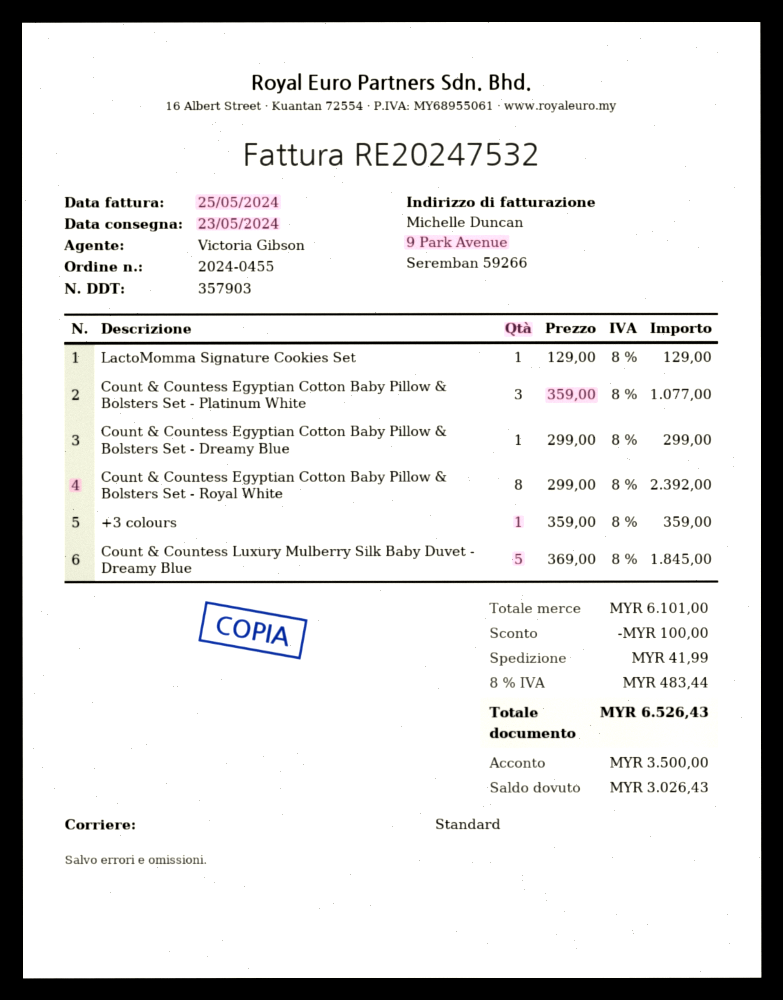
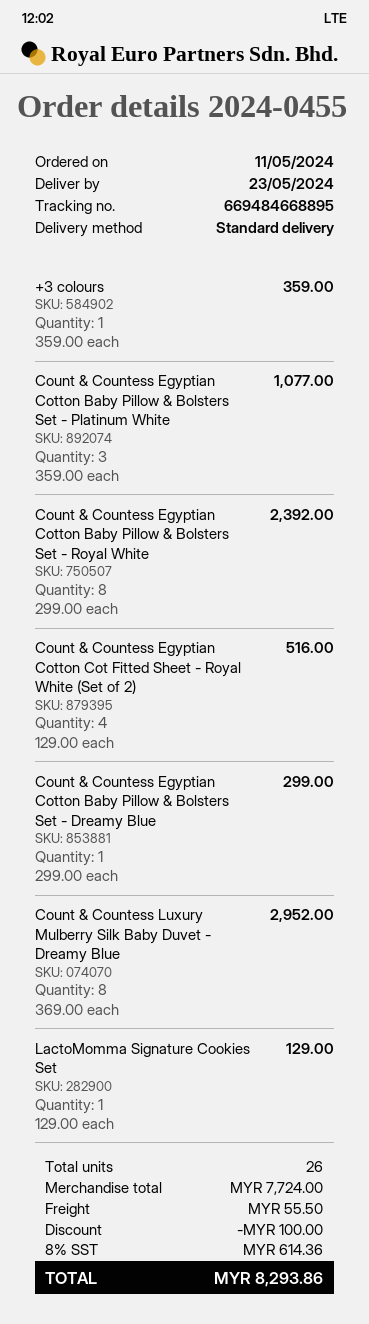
Count & Countess Luxury Mulberry Silk Baby Duvet - Dreamy Blue: 5 x 369.00 = 1845.00 -> 8 x 369.00 = 2952.00
Count & Countess Egyptian Cotton Cot Fitted Sheet - Royal White (Set of 2): none -> 4 x 129.00 = 516.00
subtotal: 6101.00 -> 7724.00
shipping: 41.99 -> 55.50
tax: 8% = 483.44 -> 8% = 614.36
total: 6526.43 -> 8293.86

